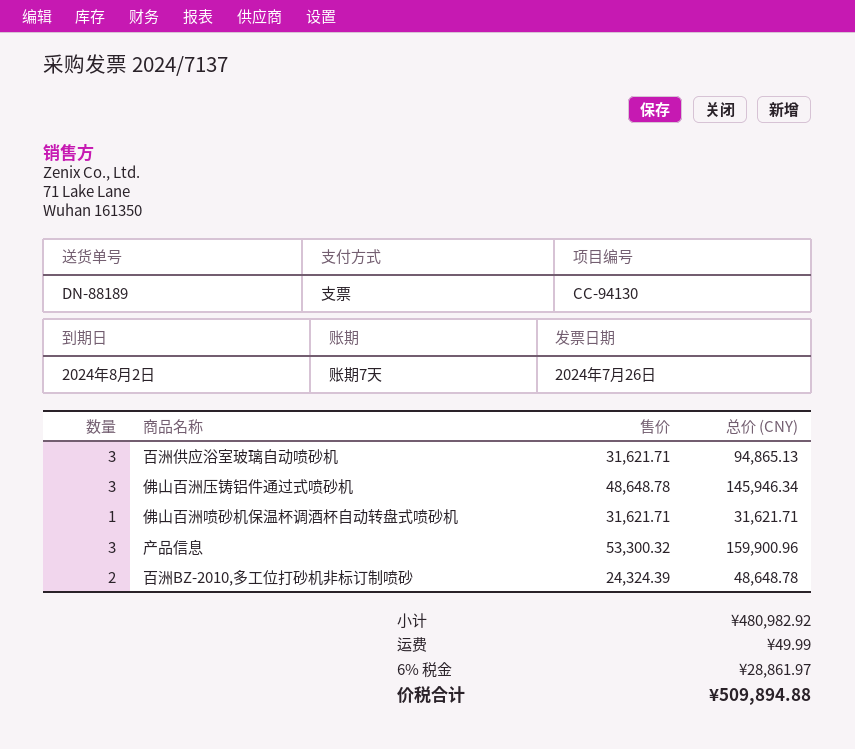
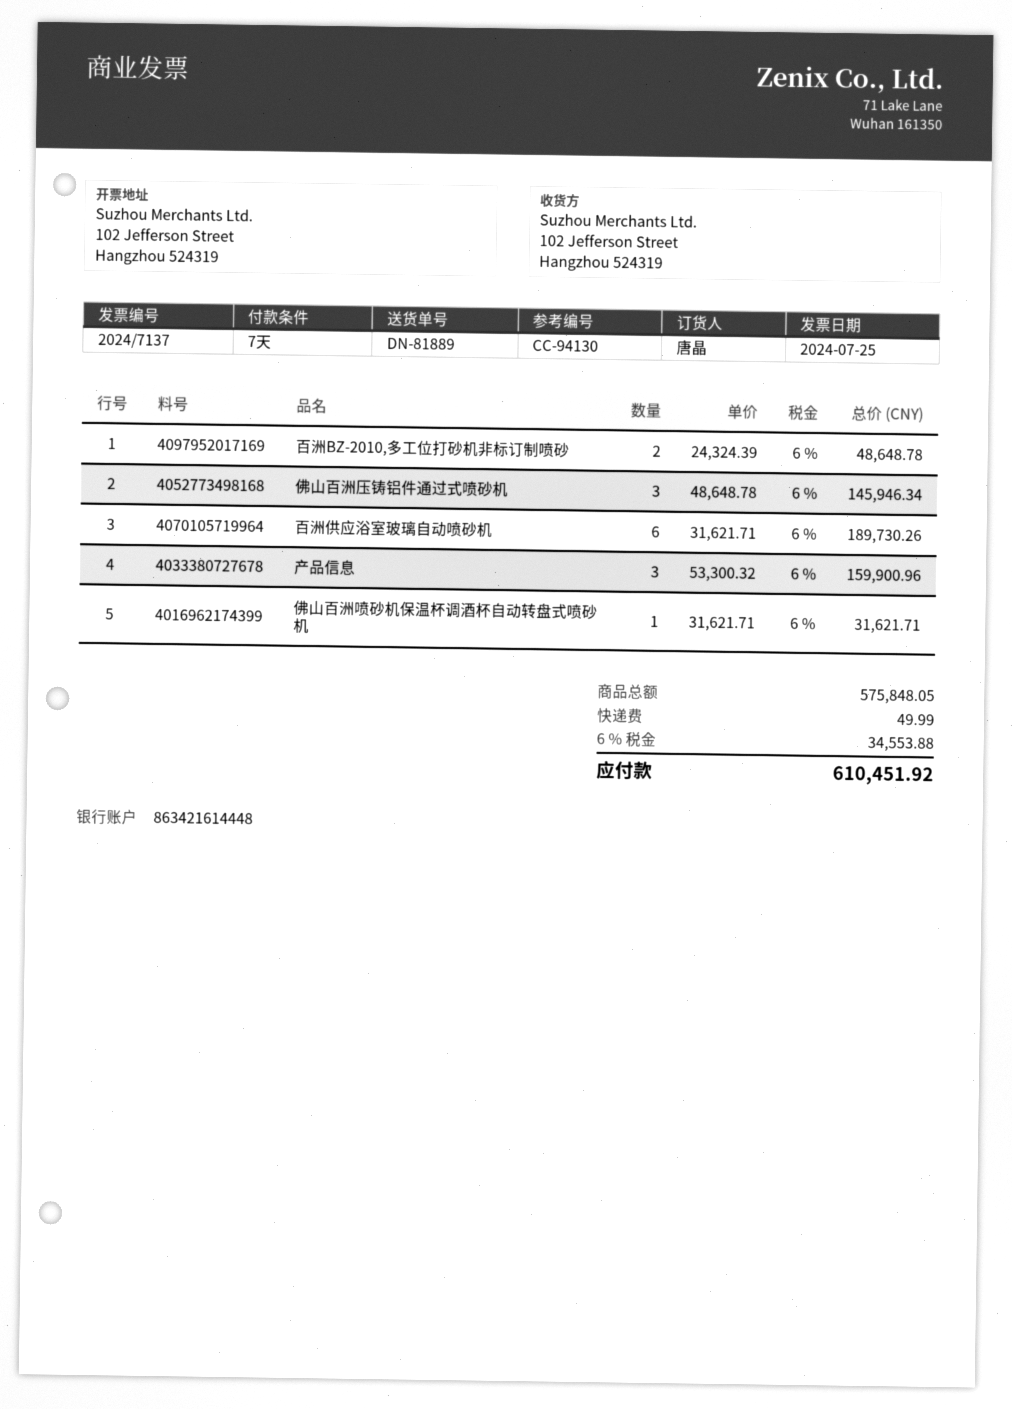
delivery note number: DN-88189 -> DN-81889
invoice date: 2024-07-26 -> 2024-07-25
百洲供应浴室玻璃自动喷砂机: 3 x 31621.71 = 94865.13 -> 6 x 31621.71 = 189730.26
subtotal: 480982.92 -> 575848.05
tax: 6% = 28861.97 -> 6% = 34553.88
total: 509894.88 -> 610451.92

